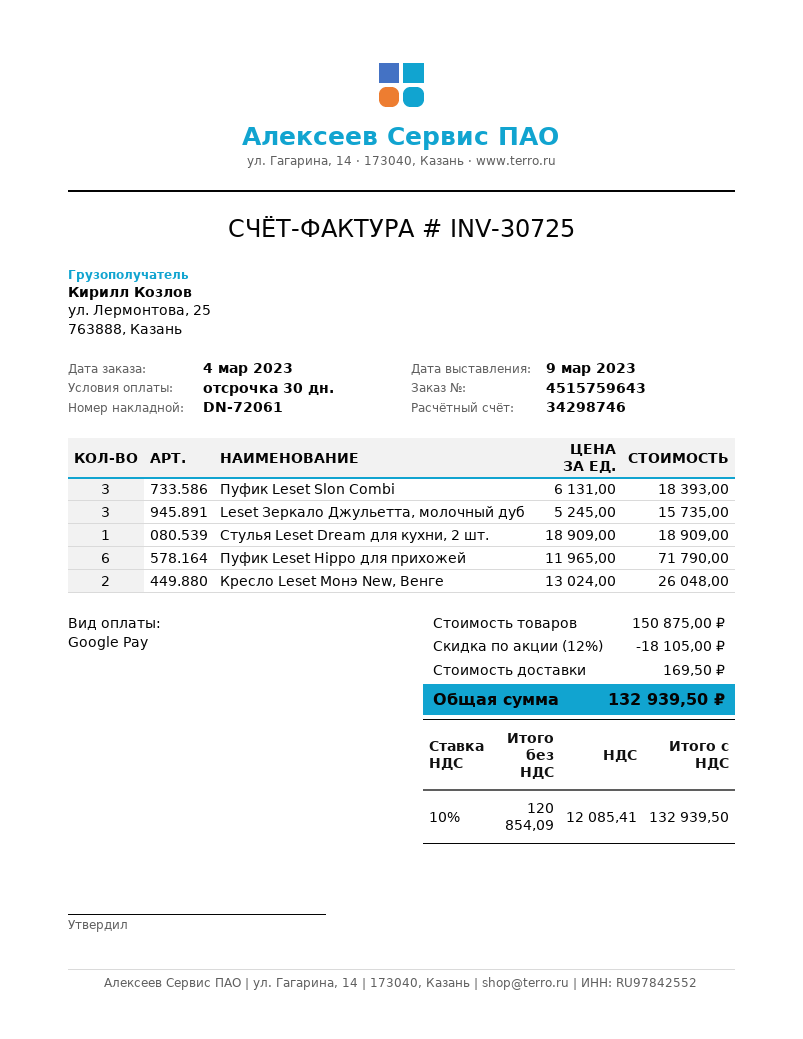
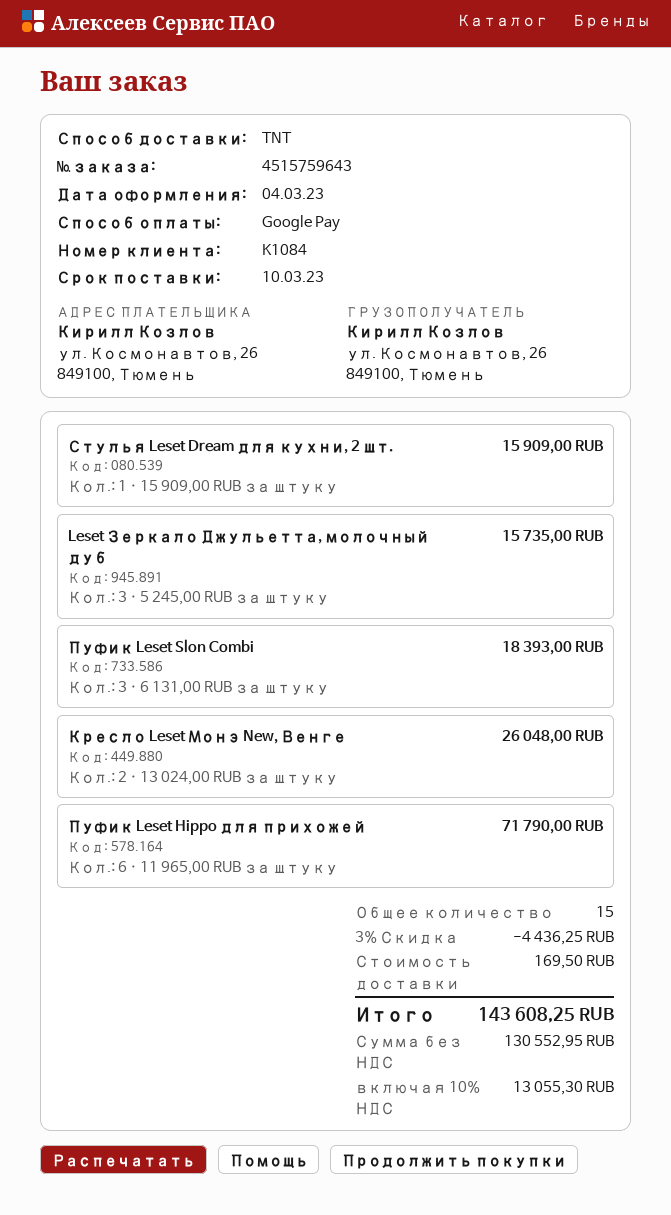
ship to: ул. Лермонтова, 25, 763888, Казань -> ул. Космонавтов, 26, 849100, Тюмень
Стулья Leset Dream для кухни, 2 шт.: 1 x 18909.00 = 18909.00 -> 1 x 15909.00 = 15909.00
discount: 12% = 18105.00 -> 3% = 4436.25
net: 120854.09 -> 130552.95
tax: 10% = 12085.41 -> 10% = 13055.30
total: 132939.50 -> 143608.25

